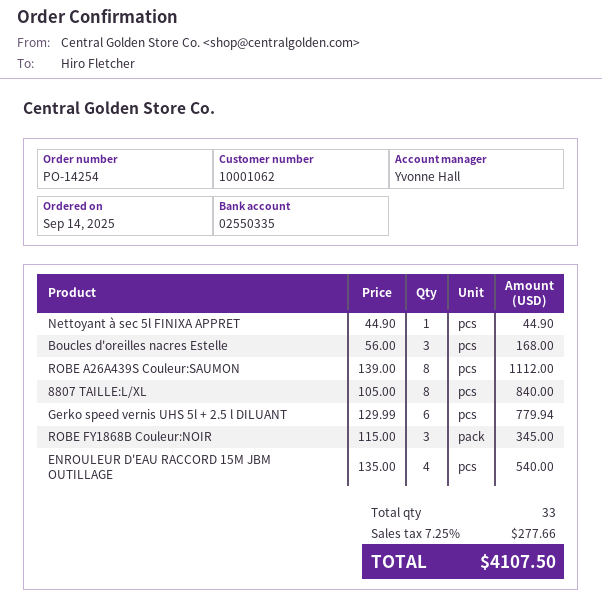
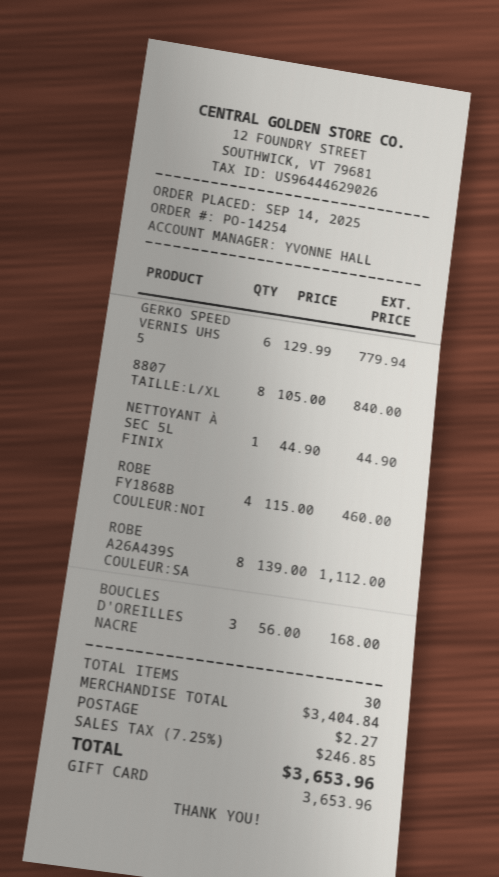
ROBE FY1868B Couleur:NOIR: 3 x 115.00 = 345.00 -> 4 x 115.00 = 460.00
ENROULEUR D'EAU RACCORD 15M JBM OUTILLAGE: 4 x 135.00 = 540.00 -> none
total quantity: 33 -> 30
shipping: none -> 2.27
tax: 7.25% = 277.66 -> 7.25% = 246.85
total: 4107.50 -> 3653.96

